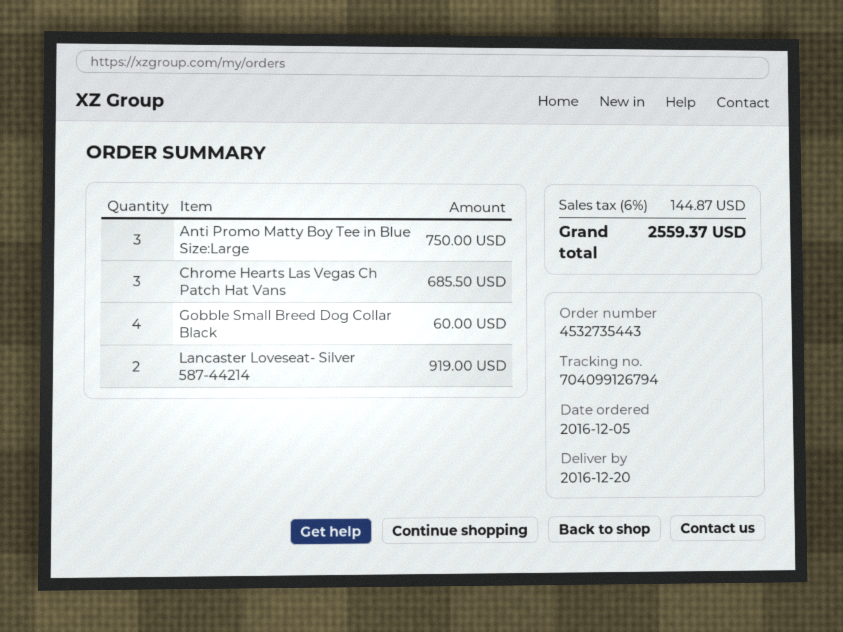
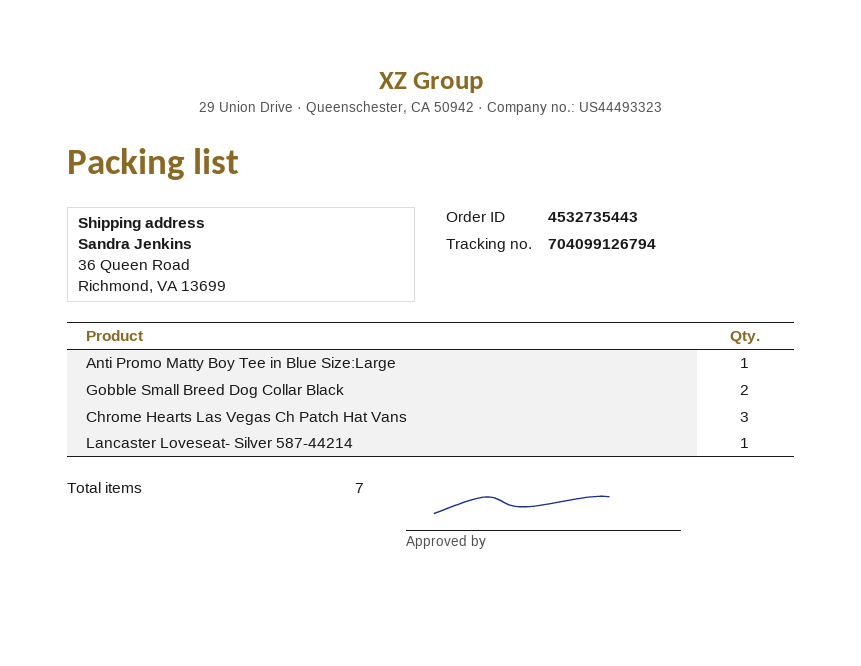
Anti Promo Matty Boy Tee in Blue Size:Large: 3 -> 1
Gobble Small Breed Dog Collar Black: 4 -> 2
Lancaster Loveseat- Silver 587-44214: 2 -> 1

